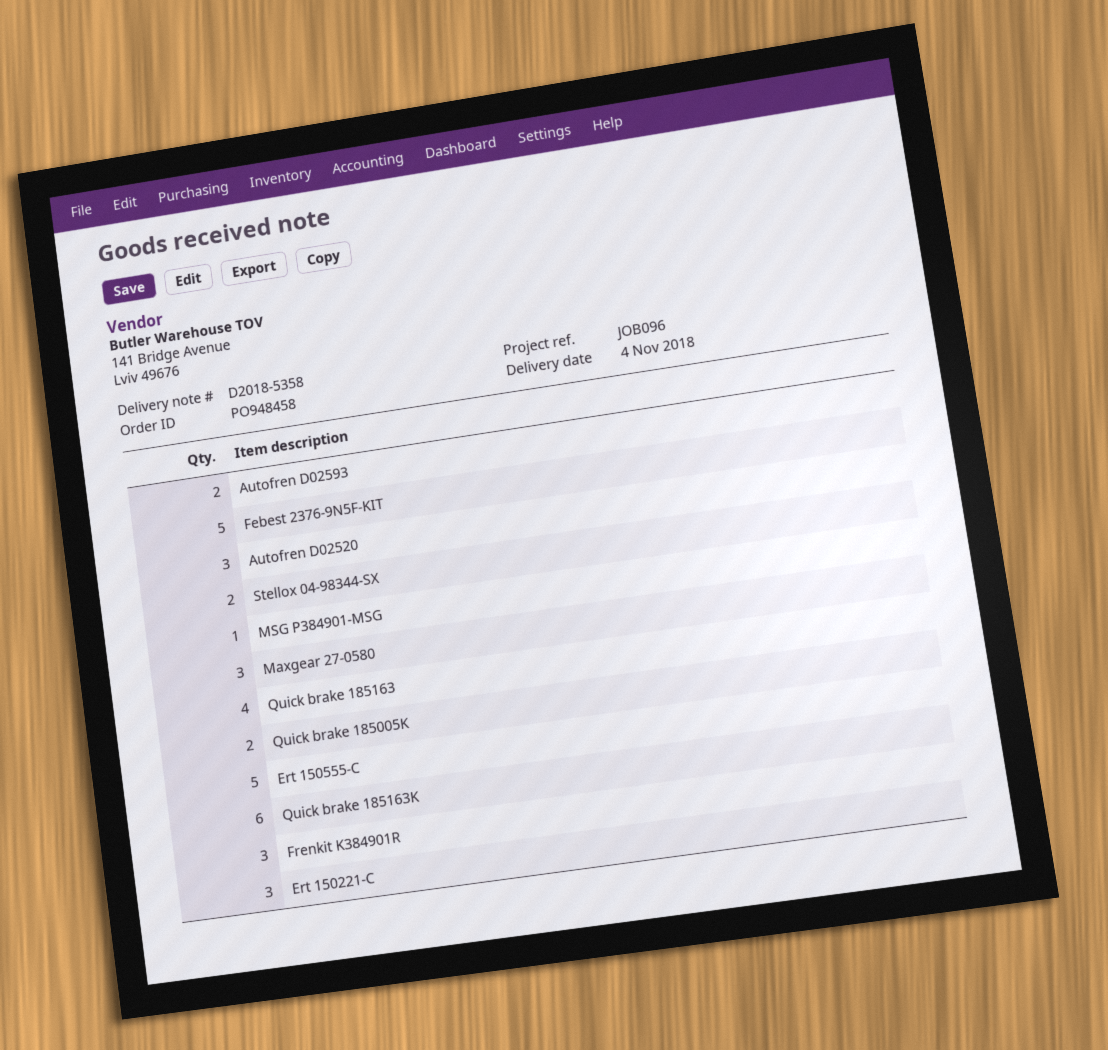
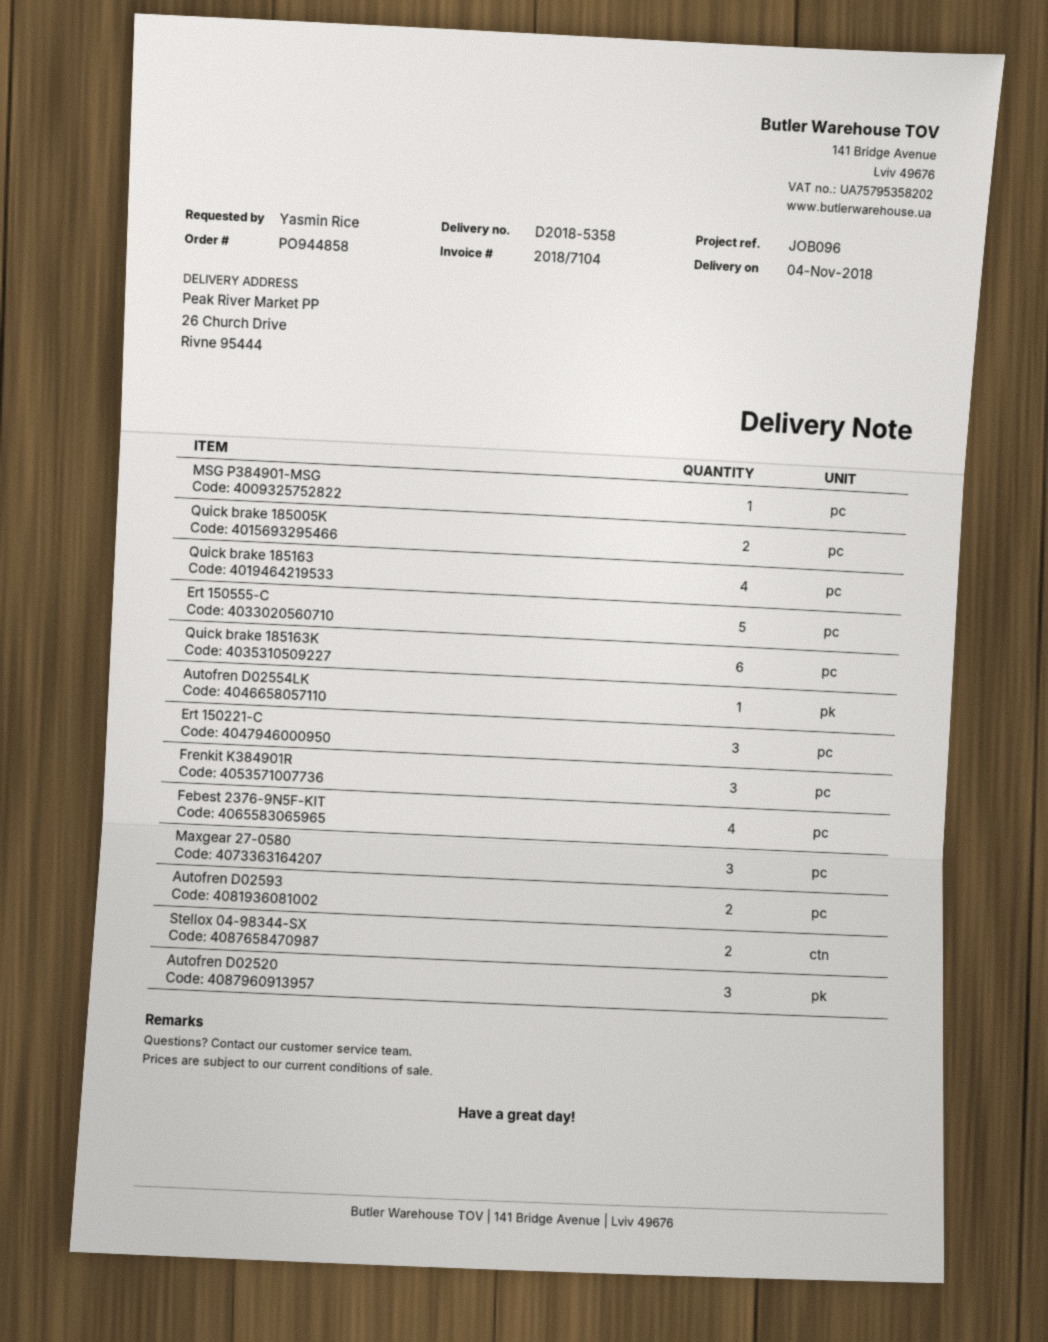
order number: PO948458 -> PO944858
Febest 2376-9N5F-KIT: 5 -> 4
Autofren D02554LK: none -> 1

